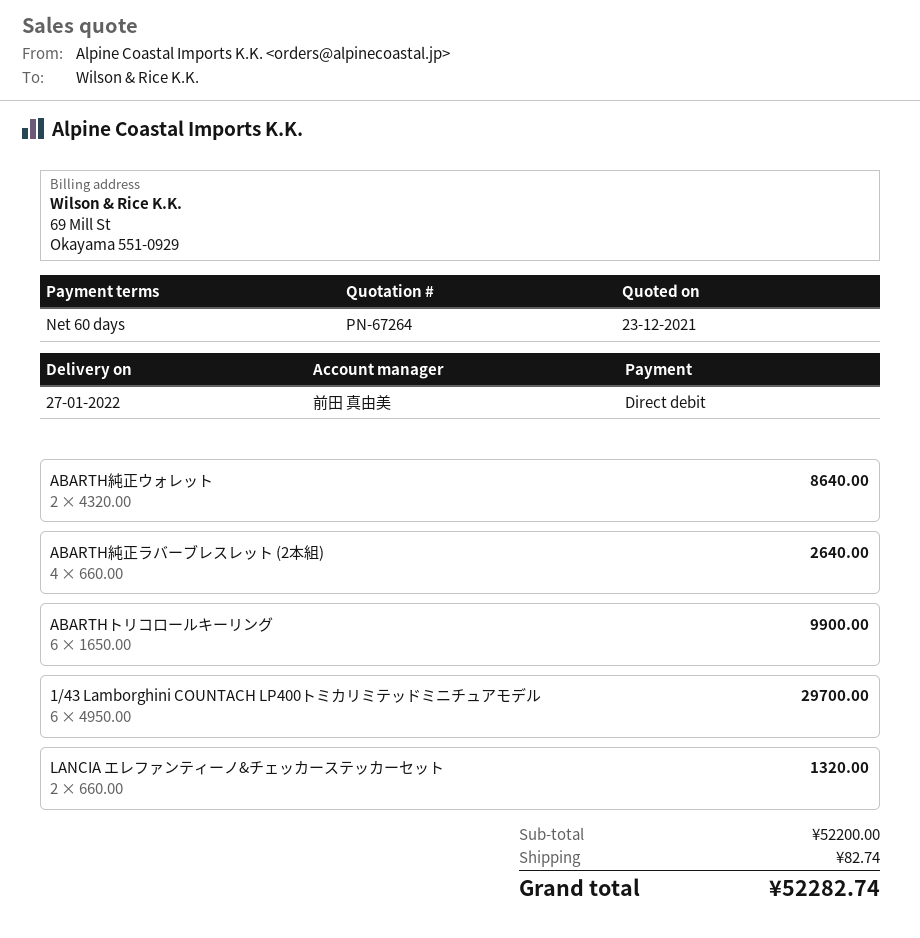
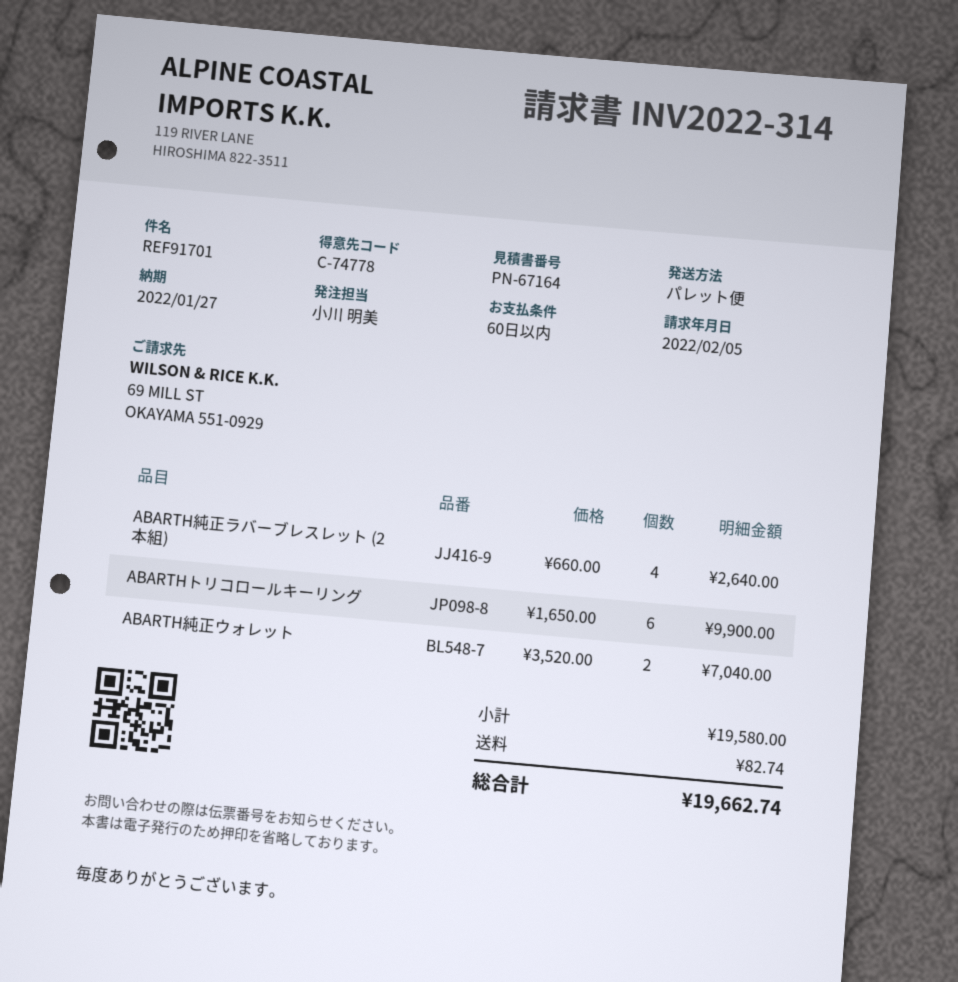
quote number: PN-67264 -> PN-67164
ABARTH純正ウォレット: 2 x 4320.00 = 8640.00 -> 2 x 3520.00 = 7040.00
1/43 Lamborghini COUNTACH LP400トミカリミテッドミニチュアモデル: 6 x 4950.00 = 29700.00 -> none
LANCIA エレファンティーノ&チェッカーステッカーセット: 2 x 660.00 = 1320.00 -> none
subtotal: 52200.00 -> 19580.00
total: 52282.74 -> 19662.74

